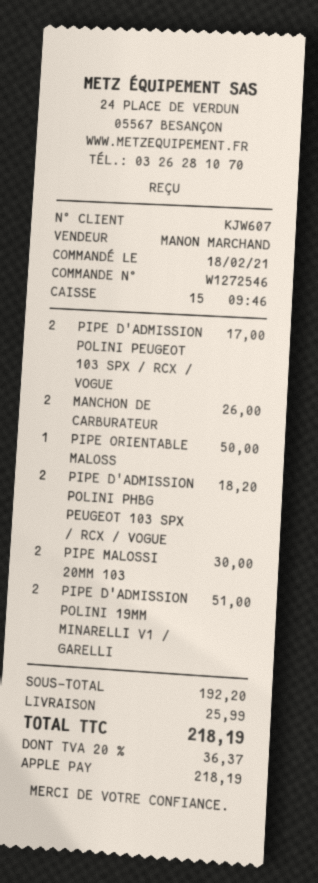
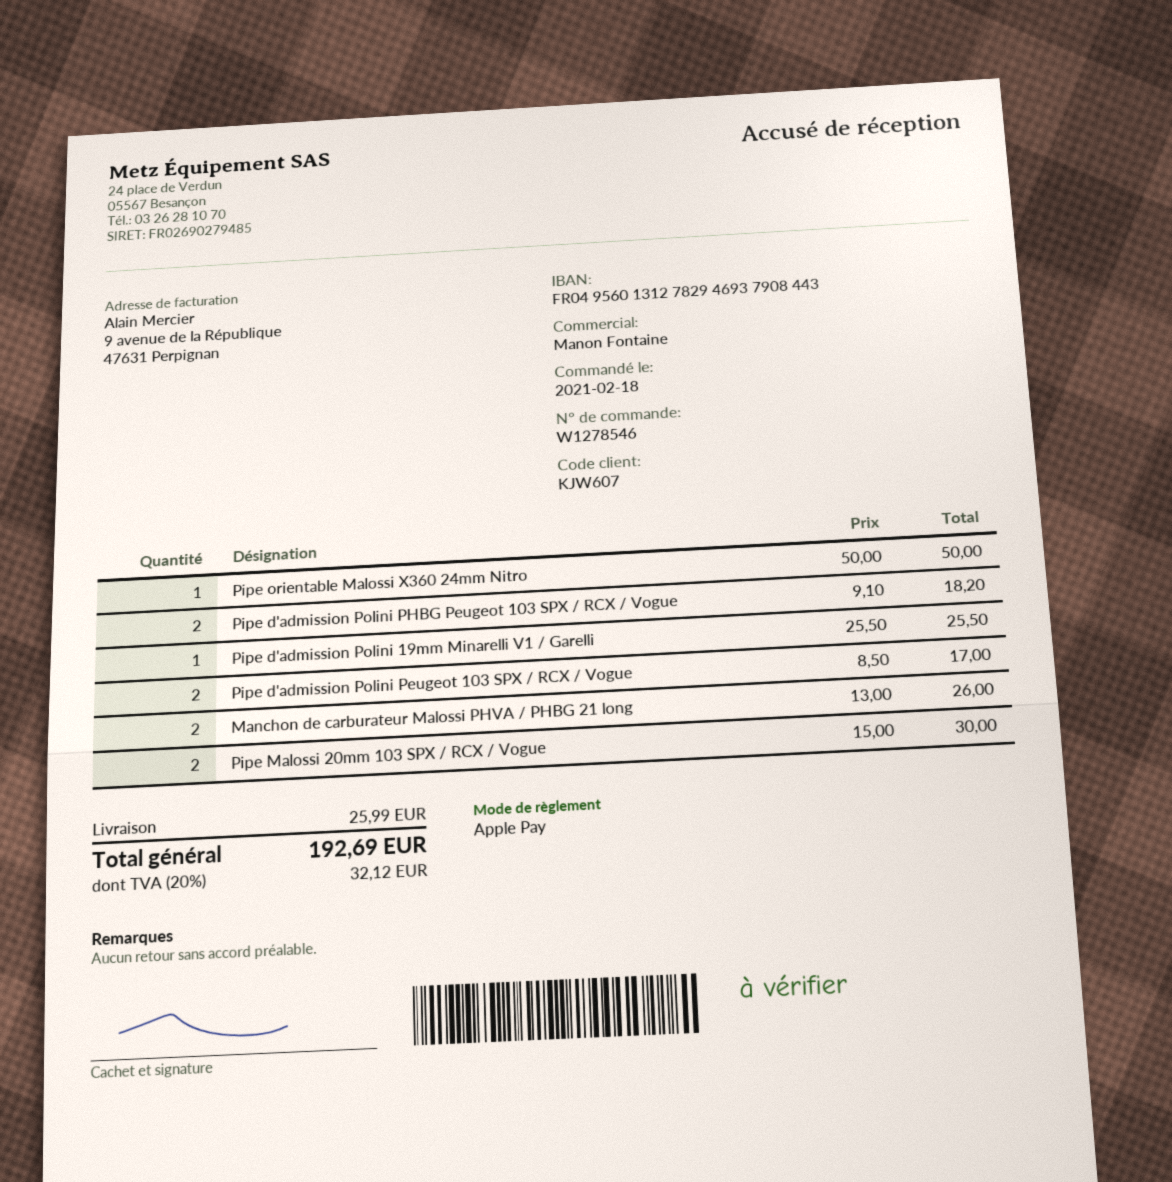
order number: W1272546 -> W1278546
sales rep: MANON MARCHAND -> Manon Fontaine
PIPE D'ADMISSION POLINI 19MM MINARELLI V1 / GARELLI: 2 for 51.00 -> 1 for 25.50
tax: 20% = 36.37 -> 20% = 32.12
total: 218.19 -> 192.69

